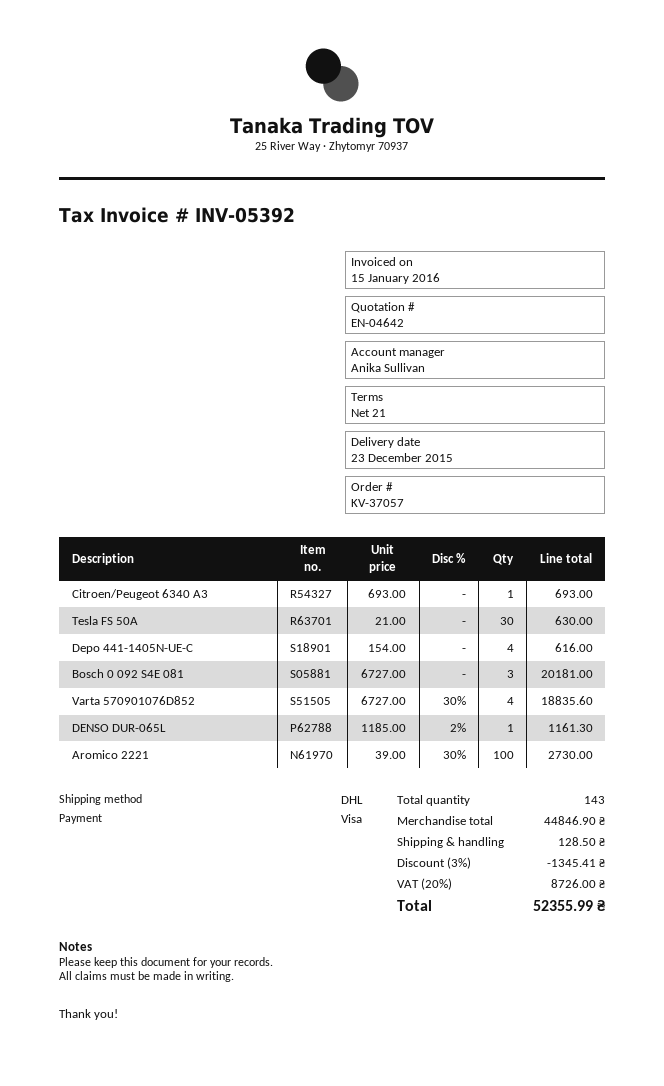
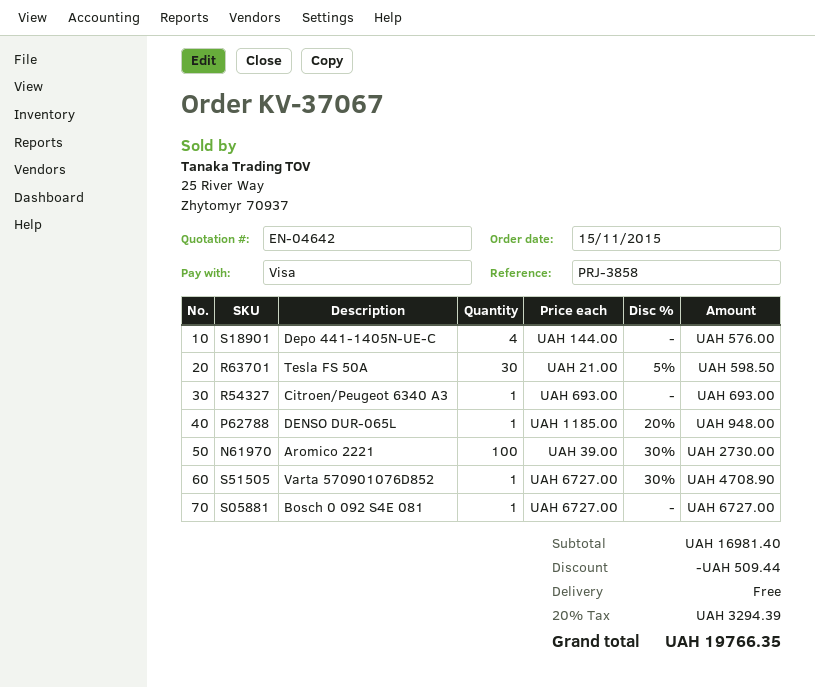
order number: KV-37057 -> KV-37067
Tesla FS 50A: 30 x 21.00 = 630.00 -> 30 x 21.00 - 5% = 598.50
Depo 441-1405N-UE-C: 4 x 154.00 = 616.00 -> 4 x 144.00 = 576.00
Bosch 0 092 S4E 081: 3 x 6727.00 = 20181.00 -> 1 x 6727.00 = 6727.00
Varta 570901076D852: 4 x 6727.00 - 30% = 18835.60 -> 1 x 6727.00 - 30% = 4708.90
DENSO DUR-065L: 1 x 1185.00 - 2% = 1161.30 -> 1 x 1185.00 - 20% = 948.00
subtotal: 44846.90 -> 16981.40
discount: 1345.41 -> 509.44
shipping: 128.50 -> 0.00
tax: 20% = 8726.00 -> 20% = 3294.39
total: 52355.99 -> 19766.35

